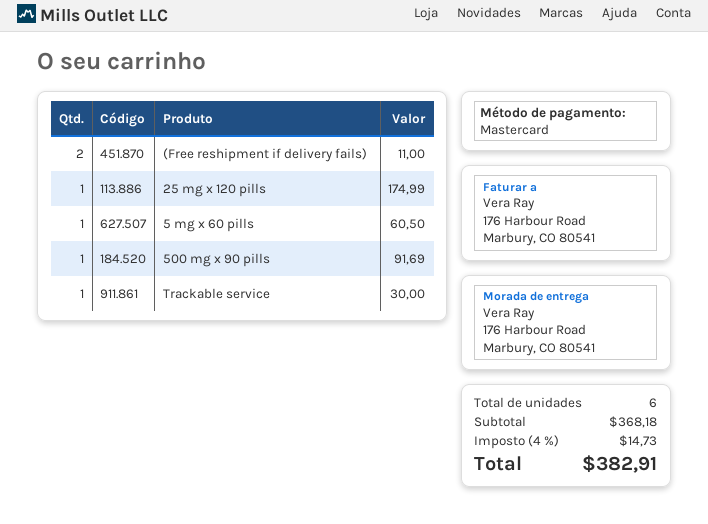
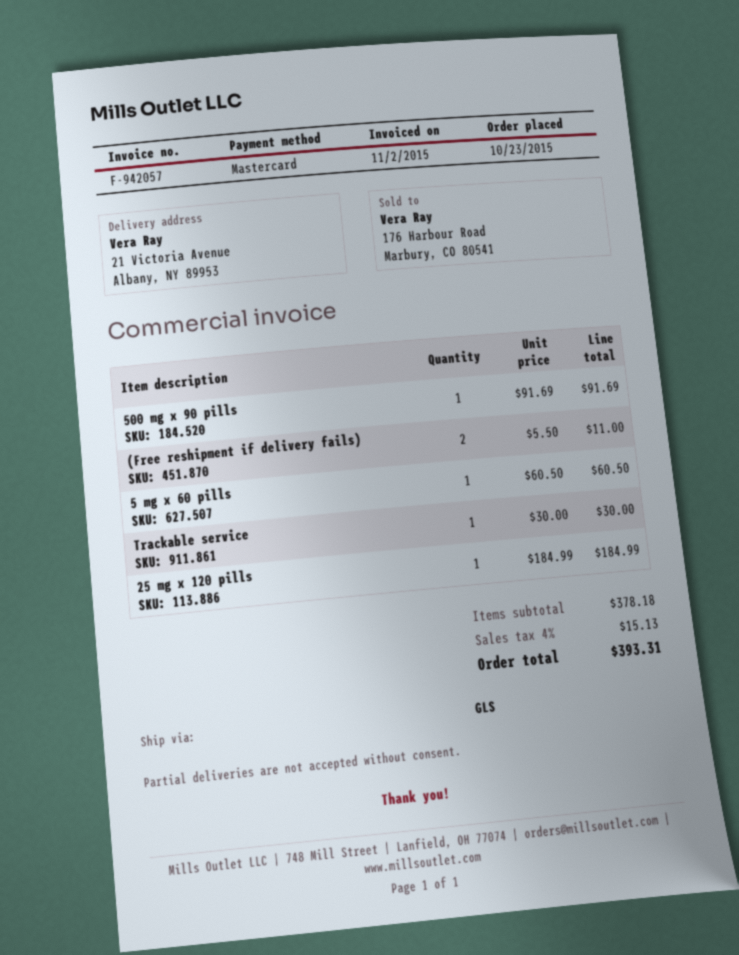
ship to: 176 Harbour Road, Marbury, CO 80541 -> 21 Victoria Avenue, Albany, NY 89953
25 mg x 120 pills: 1 for 174.99 -> 1 for 184.99
subtotal: 368.18 -> 378.18
tax: 4% = 14.73 -> 4% = 15.13
total: 382.91 -> 393.31

